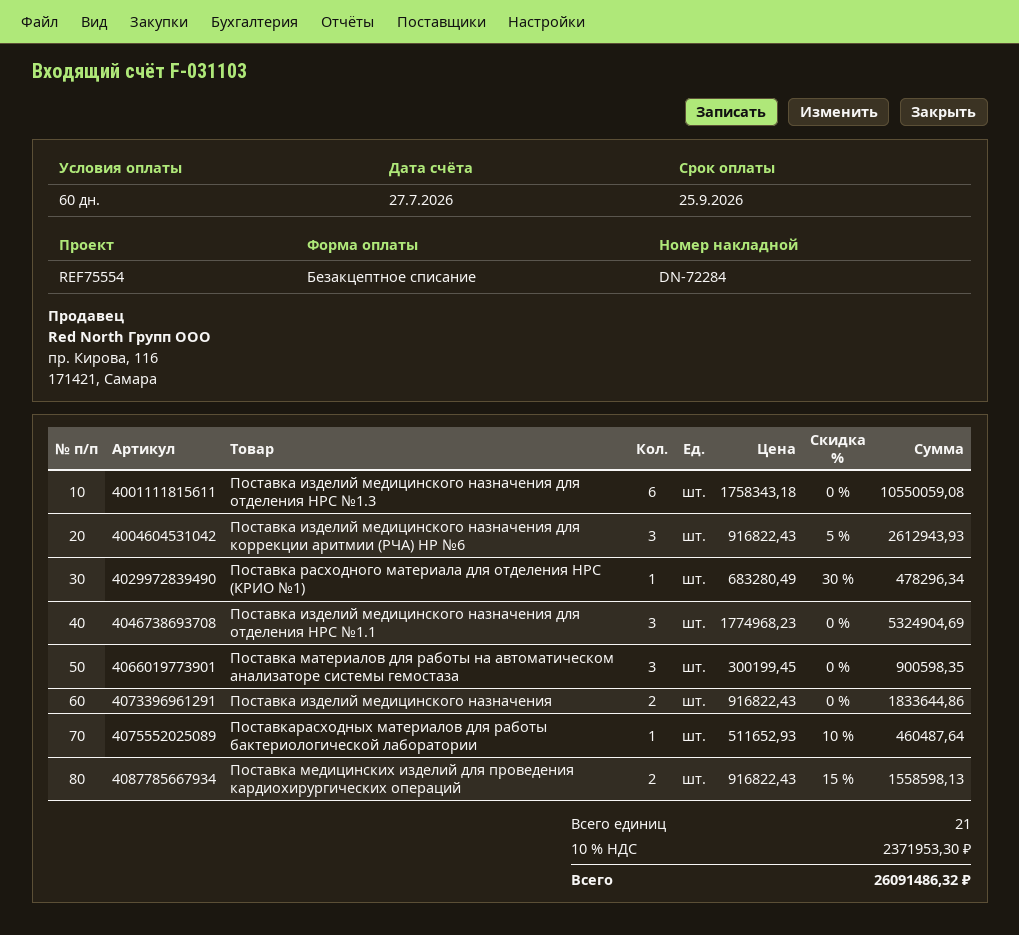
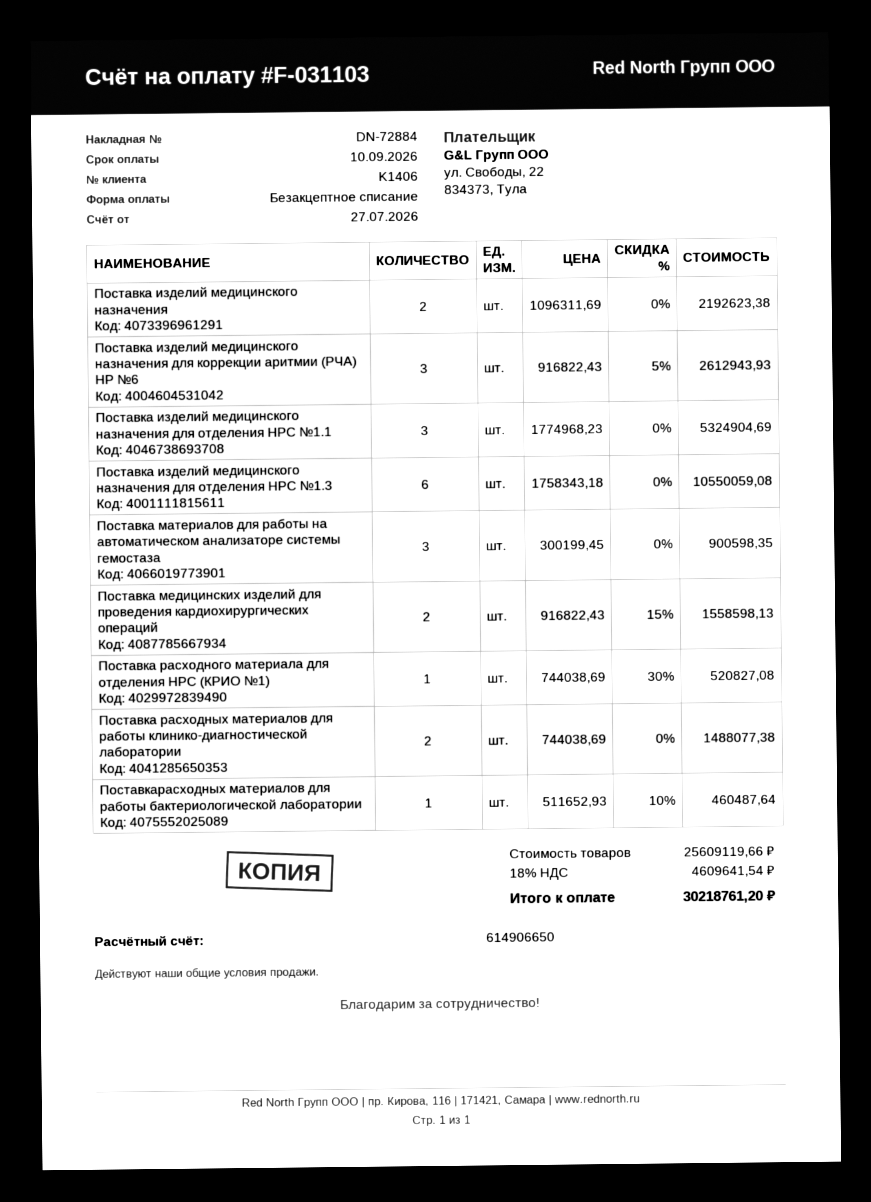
delivery note number: DN-72284 -> DN-72884
due date: 2026-09-25 -> 2026-09-10
Поставка расходного материала для отделения НРС (КРИО №1): 1 x 683280.49 - 30% = 478296.34 -> 1 x 744038.69 - 30% = 520827.08
Поставка изделий медицинского назначения: 2 x 916822.43 = 1833644.86 -> 2 x 1096311.69 = 2192623.38
Поставка расходных материалов для работы клинико-диагностической лаборатории: none -> 2 x 744038.69 = 1488077.38
tax: 10% = 2371953.30 -> 18% = 4609641.54
total: 26091486.32 -> 30218761.20

